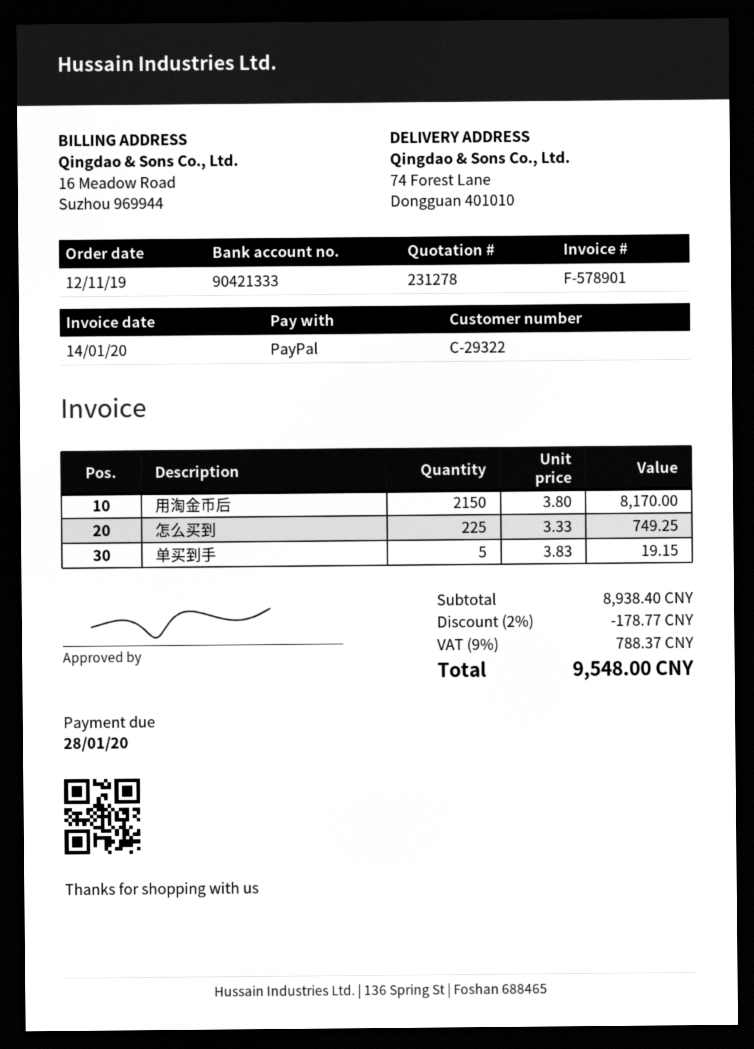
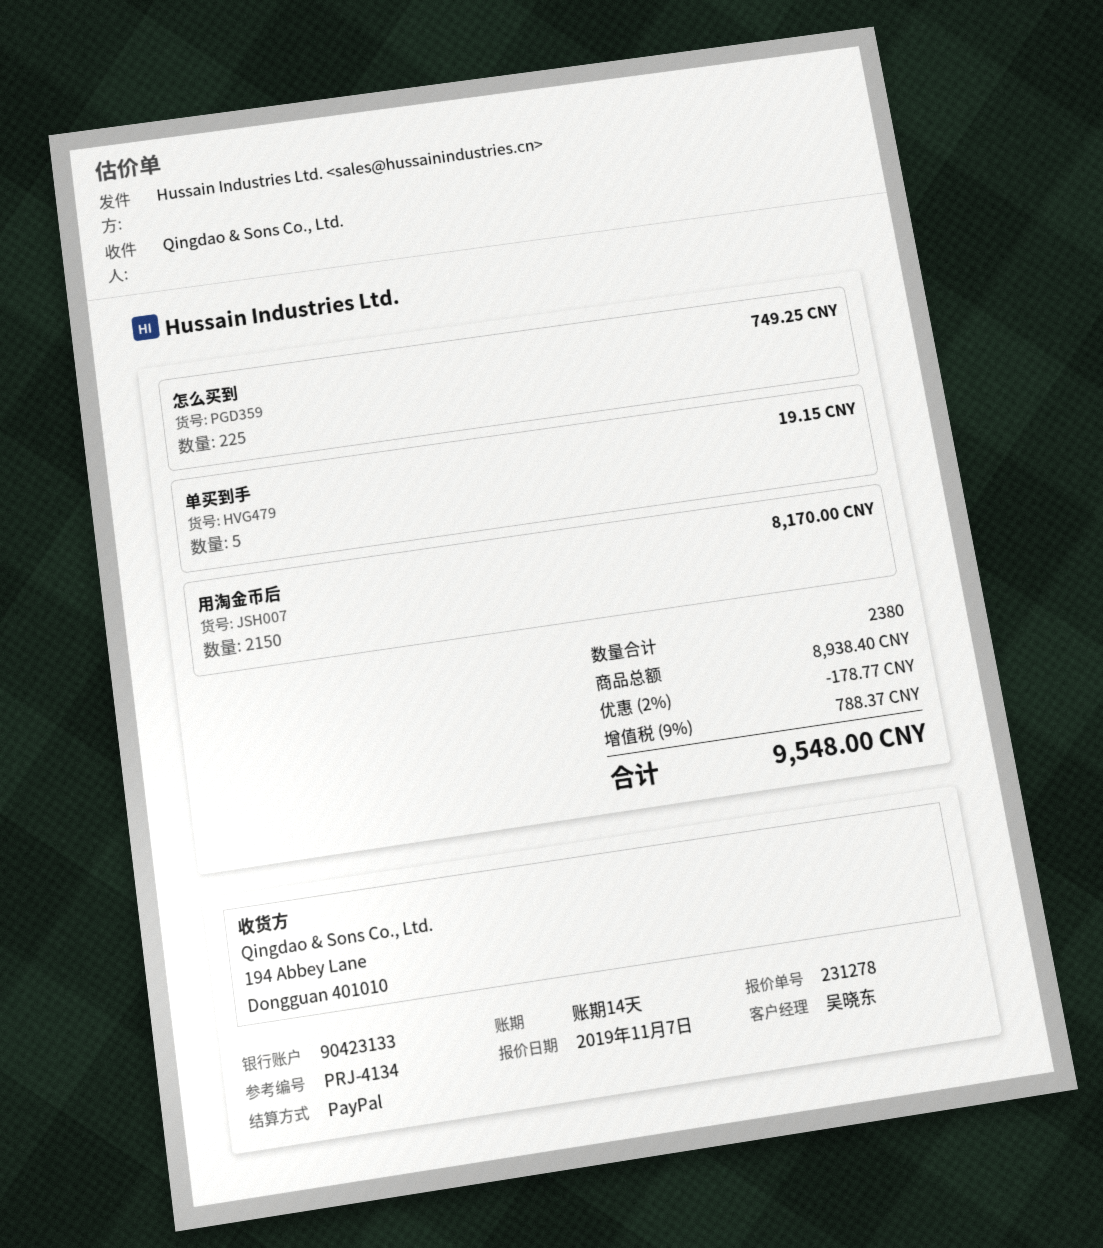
bank account: 90421333 -> 90423133
ship to: 74 Forest Lane, Dongguan 401010 -> 194 Abbey Lane, Dongguan 401010

